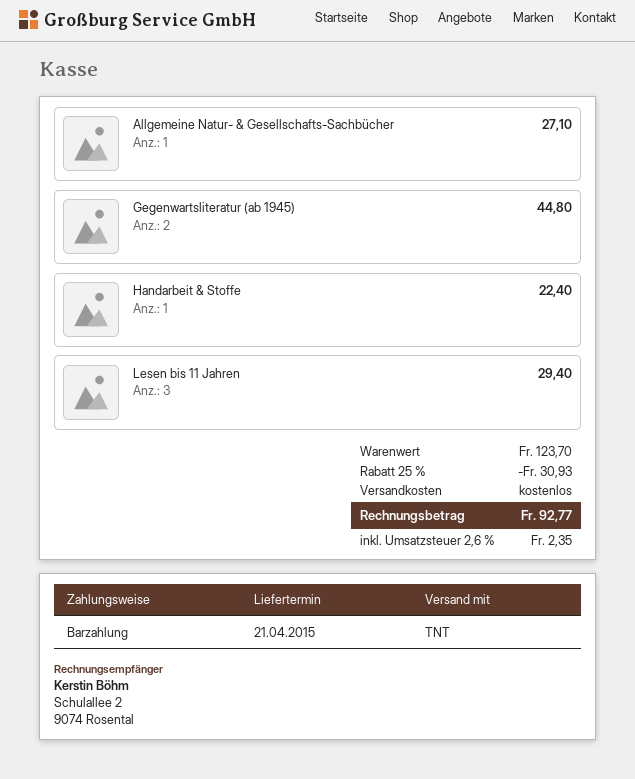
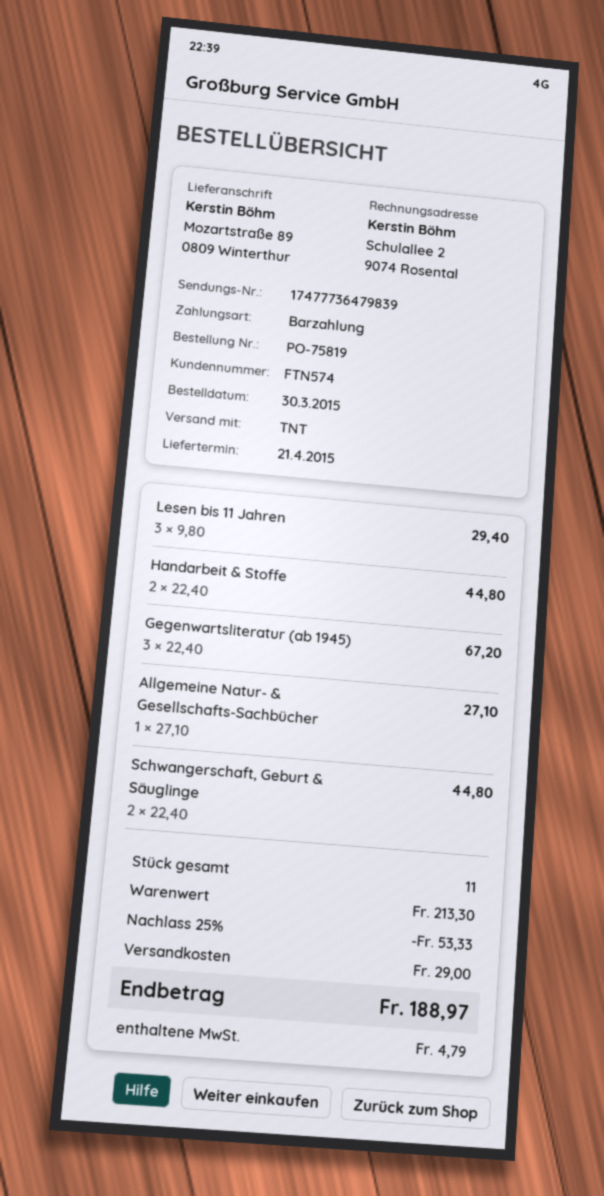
Gegenwartsliteratur (ab 1945): 2 for 44.80 -> 3 for 67.20
Handarbeit & Stoffe: 1 for 22.40 -> 2 for 44.80
Schwangerschaft, Geburt & Säuglinge: none -> 2 for 44.80
subtotal: 123.70 -> 213.30
discount: 25% = 30.93 -> 25% = 53.33
shipping: 0.00 -> 29.00
tax: 2.35 -> 4.79
total: 92.77 -> 188.97

